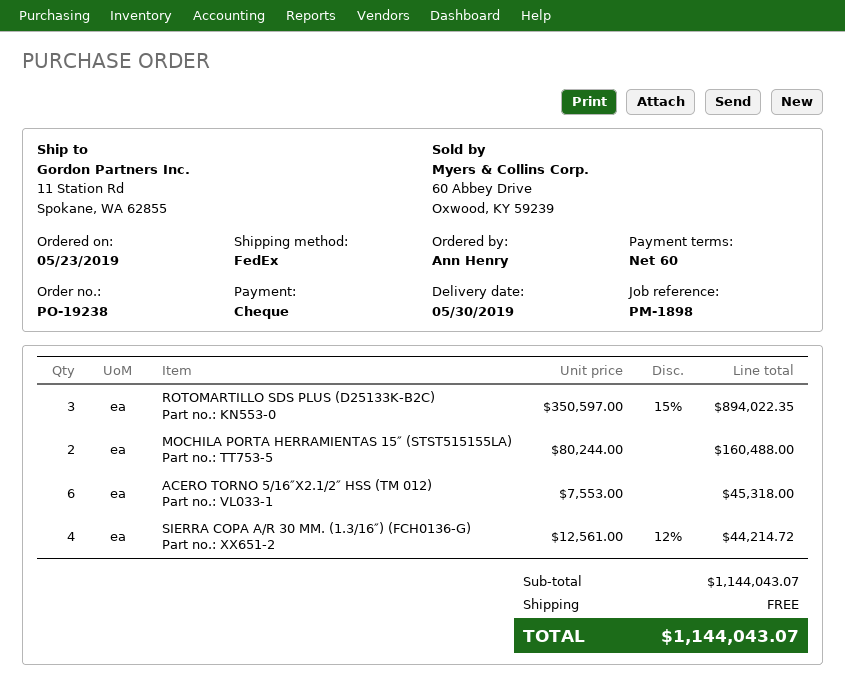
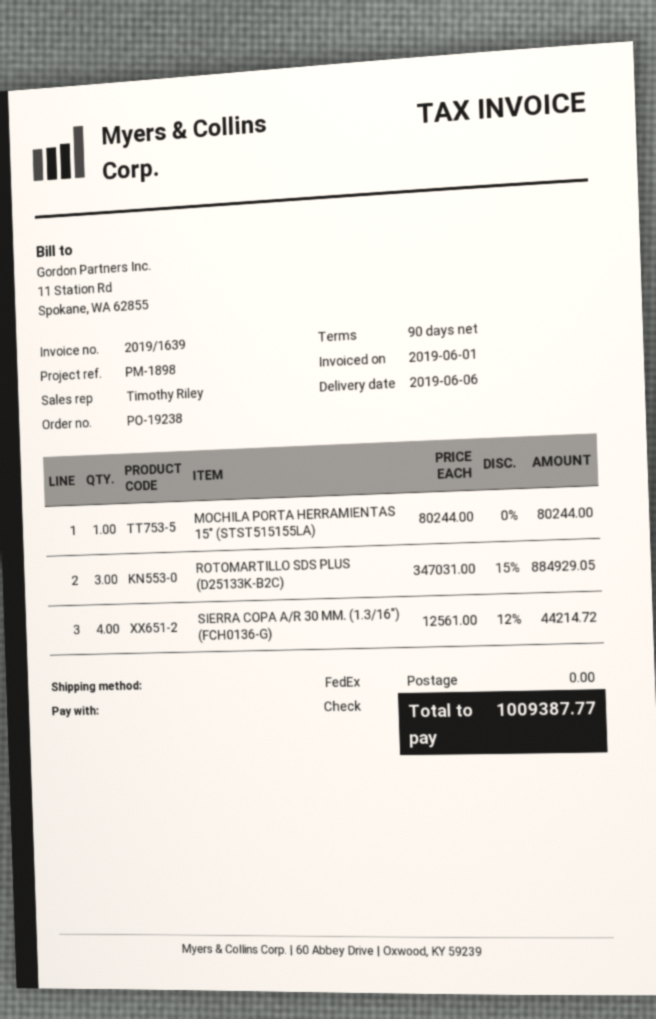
delivery date: 2019-05-30 -> 2019-06-06
payment terms: 60 days -> 90 days
ROTOMARTILLO SDS PLUS (D25133K-B2C): 3 x 350597.00 - 15% = 894022.35 -> 3 x 347031.00 - 15% = 884929.05
MOCHILA PORTA HERRAMIENTAS 15″ (STST515155LA): 2 x 80244.00 = 160488.00 -> 1 x 80244.00 = 80244.00
ACERO TORNO 5/16″X2.1/2″ HSS (TM 012): 6 x 7553.00 = 45318.00 -> none
total: 1144043.07 -> 1009387.77

